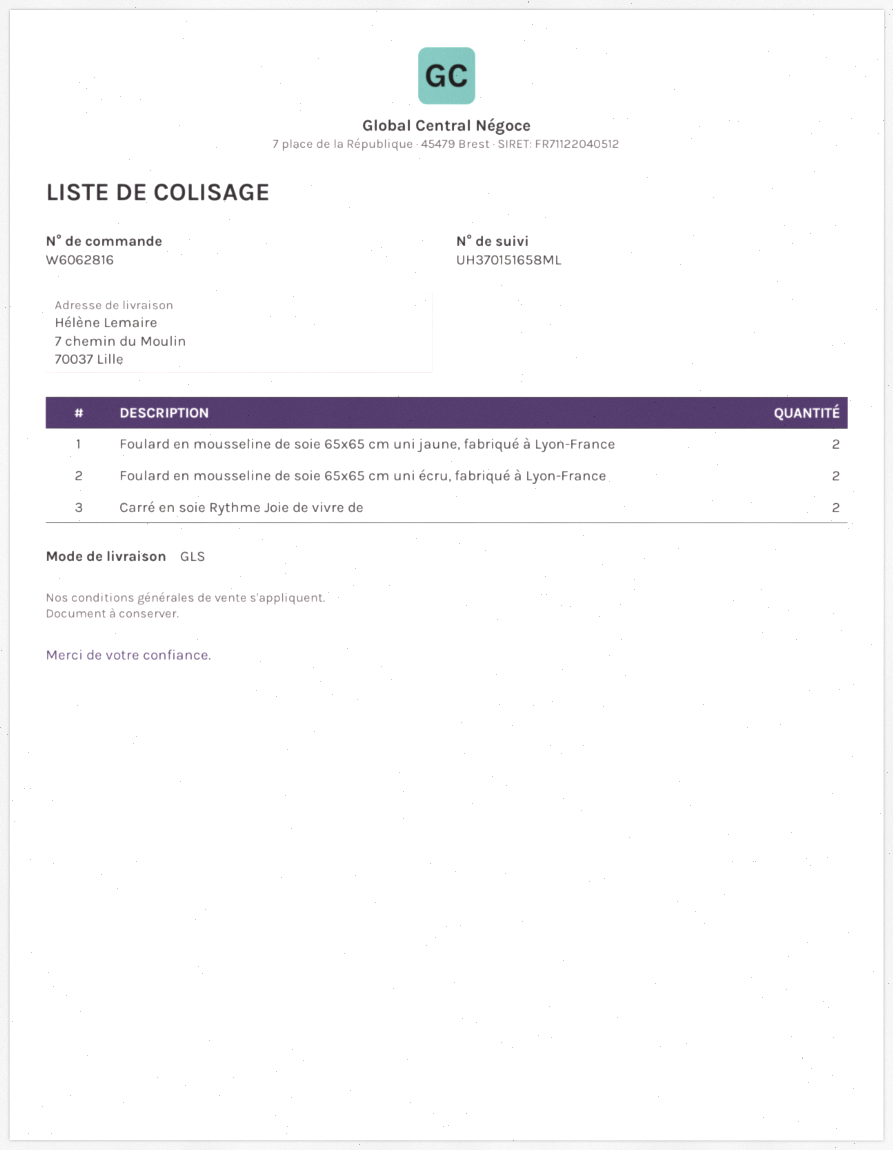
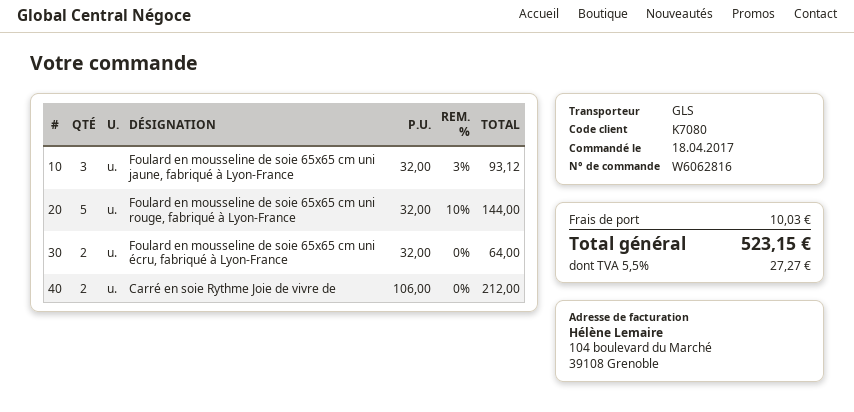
Foulard en mousseline de soie 65x65 cm uni jaune, fabriqué à Lyon-France: 2 -> 3
Foulard en mousseline de soie 65x65 cm uni rouge, fabriqué à Lyon-France: none -> 5

